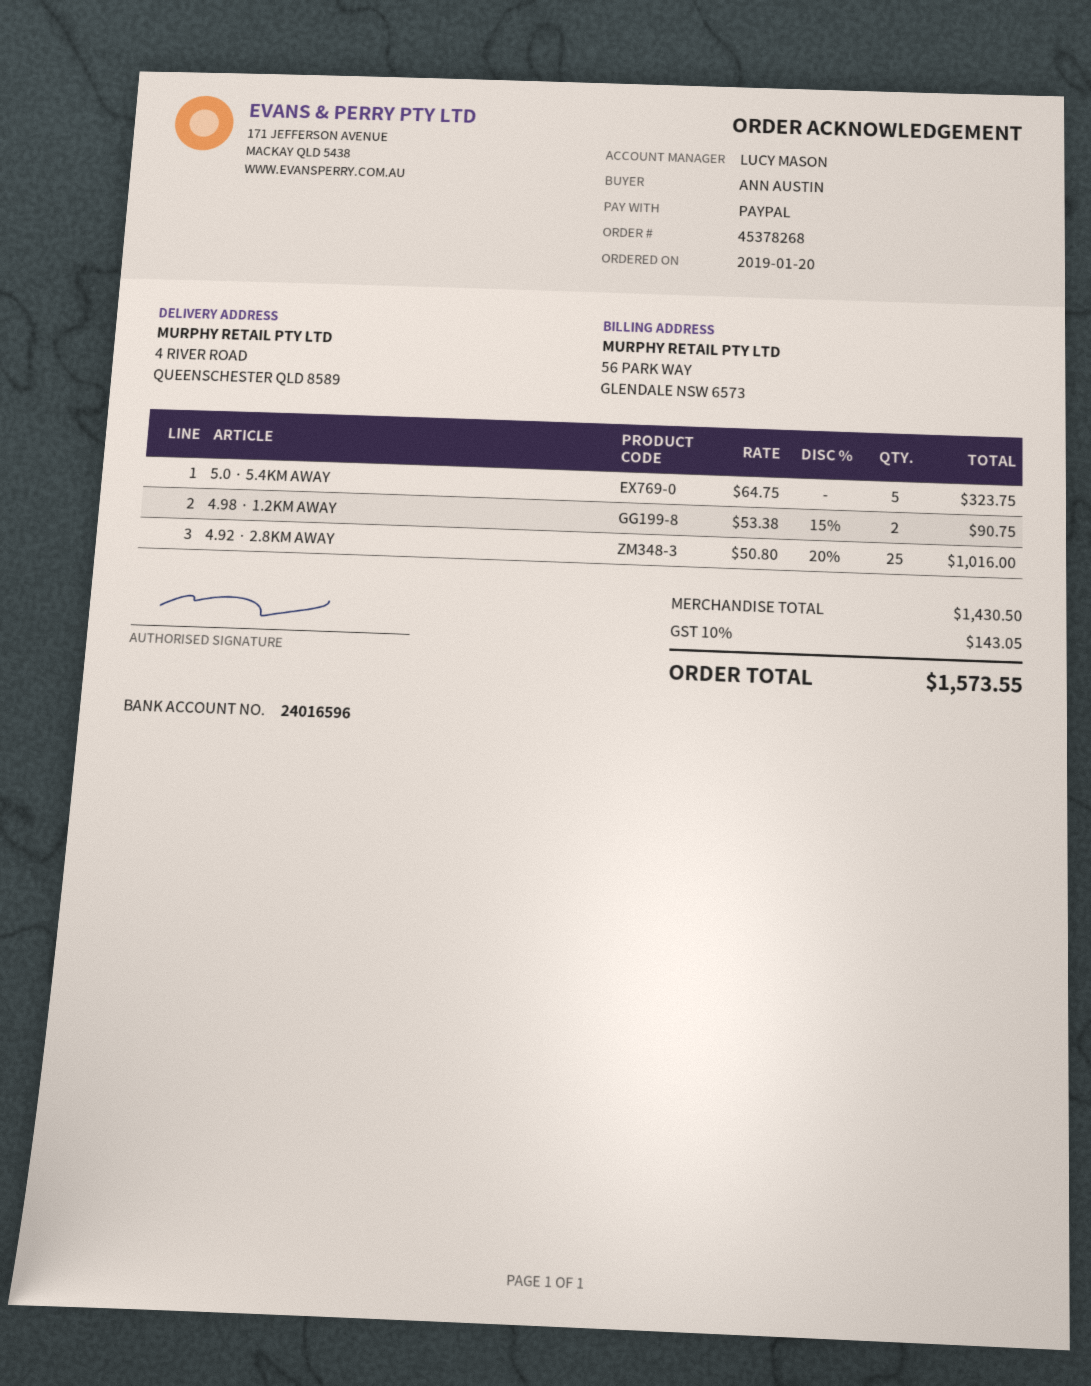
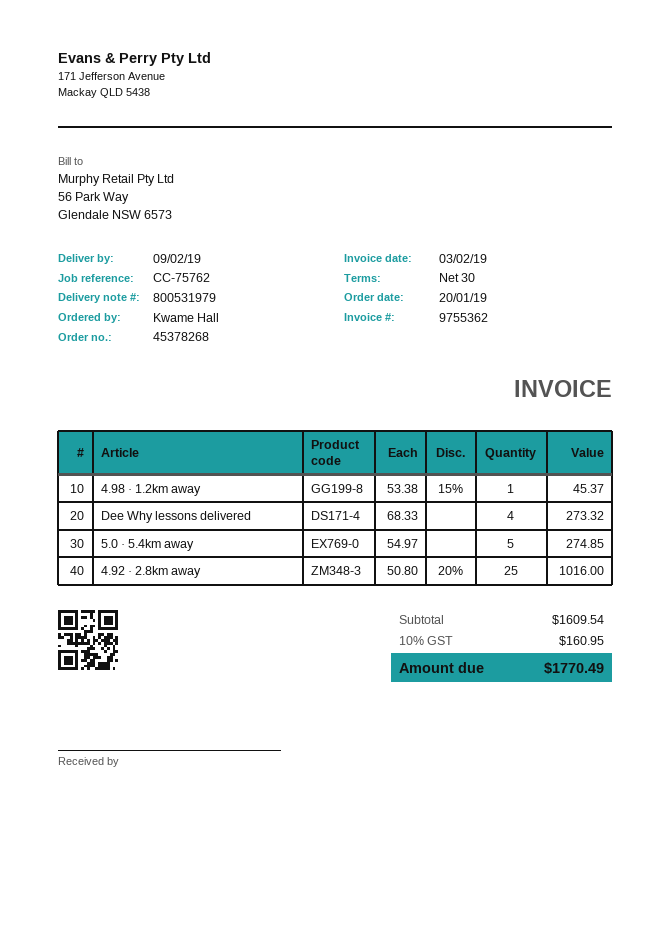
ordered by: ANN AUSTIN -> Kwame Hall
5.0 · 5.4KM AWAY: 5 x 64.75 = 323.75 -> 5 x 54.97 = 274.85
4.98 · 1.2KM AWAY: 2 x 53.38 - 15% = 90.75 -> 1 x 53.38 - 15% = 45.37
Dee Why lessons delivered: none -> 4 x 68.33 = 273.32
subtotal: 1430.50 -> 1609.54
tax: 10% = 143.05 -> 10% = 160.95
total: 1573.55 -> 1770.49

